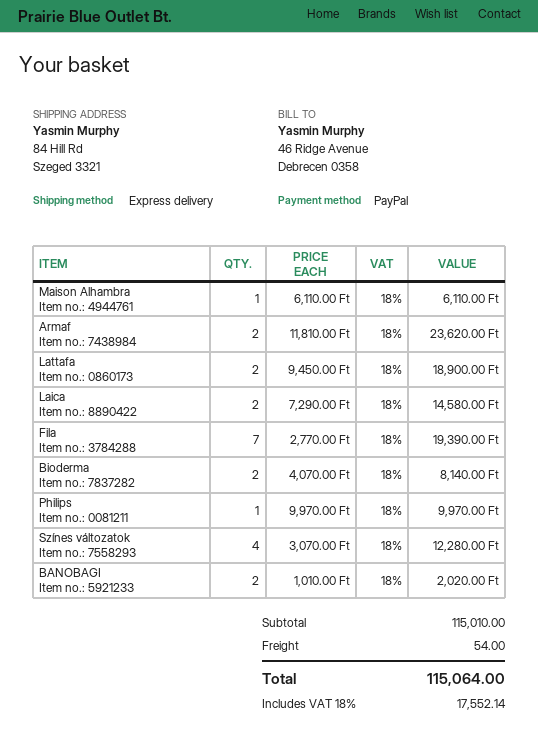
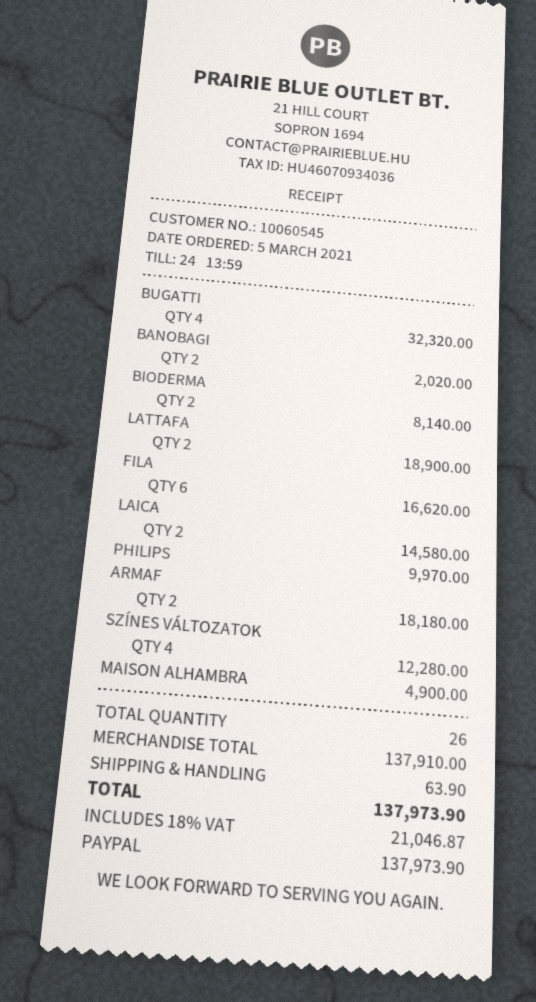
Maison Alhambra: 1 for 6110.00 -> 1 for 4900.00
Armaf: 2 for 23620.00 -> 2 for 18180.00
Fila: 7 for 19390.00 -> 6 for 16620.00
BUGATTI: none -> 4 for 32320.00
subtotal: 115010.00 -> 137910.00
shipping: 54.00 -> 63.90
tax: 18% = 17552.14 -> 18% = 21046.87
total: 115064.00 -> 137973.90

